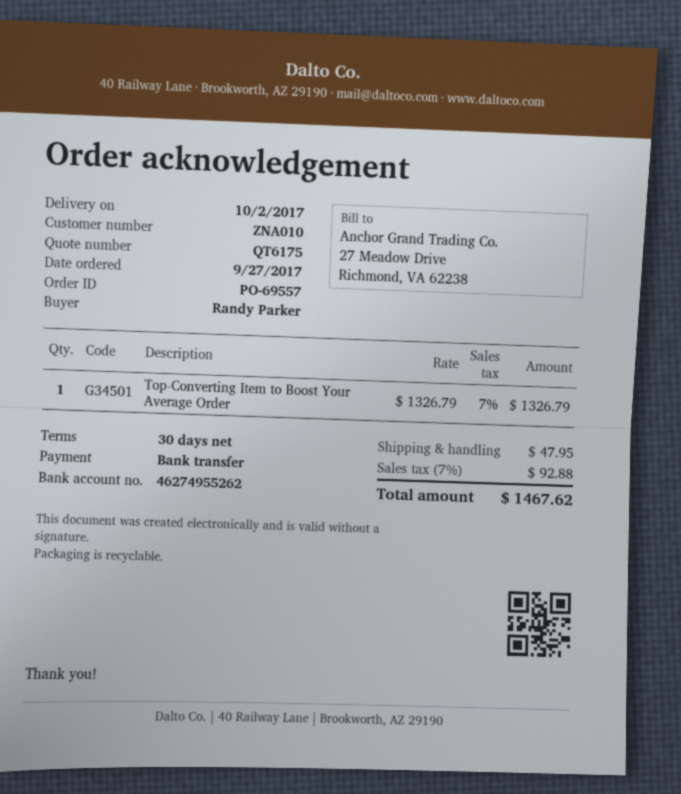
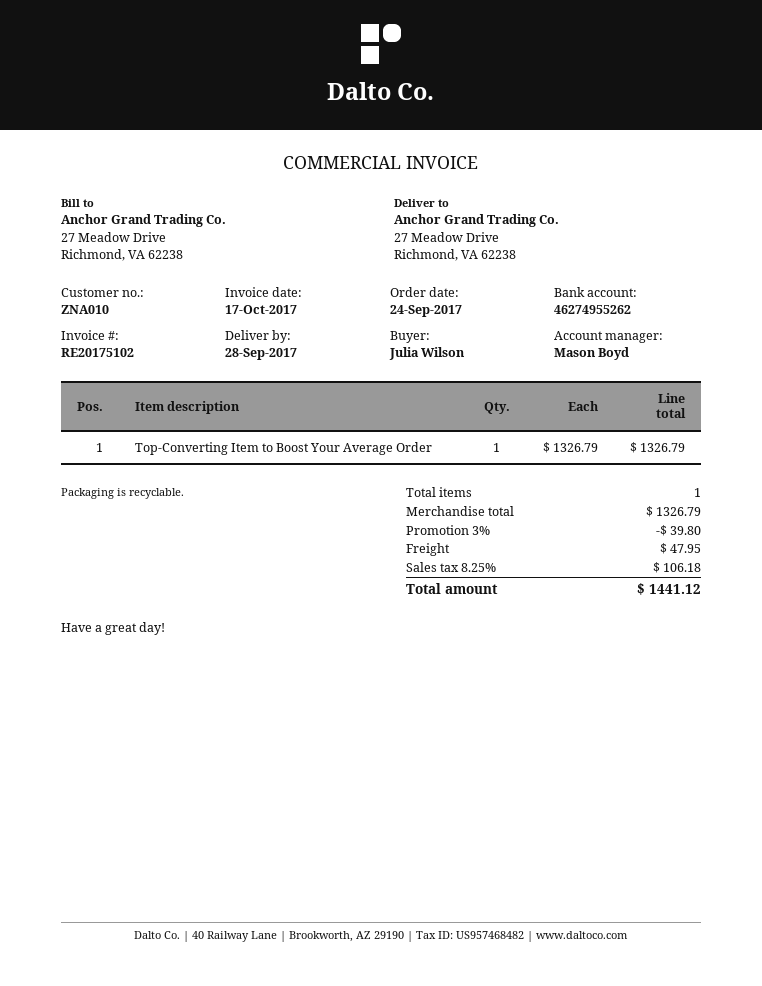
order date: 2017-09-27 -> 2017-09-24
delivery date: 2017-10-02 -> 2017-09-28
ordered by: Randy Parker -> Julia Wilson
discount: none -> 3% = 39.80
tax: 7% = 92.88 -> 8.25% = 106.18
total: 1467.62 -> 1441.12

